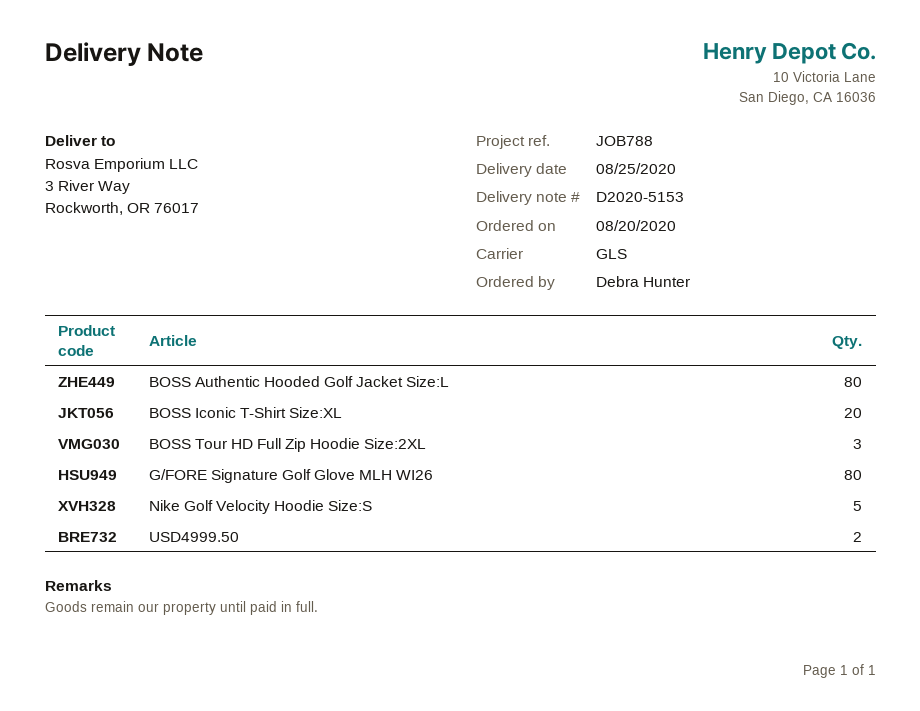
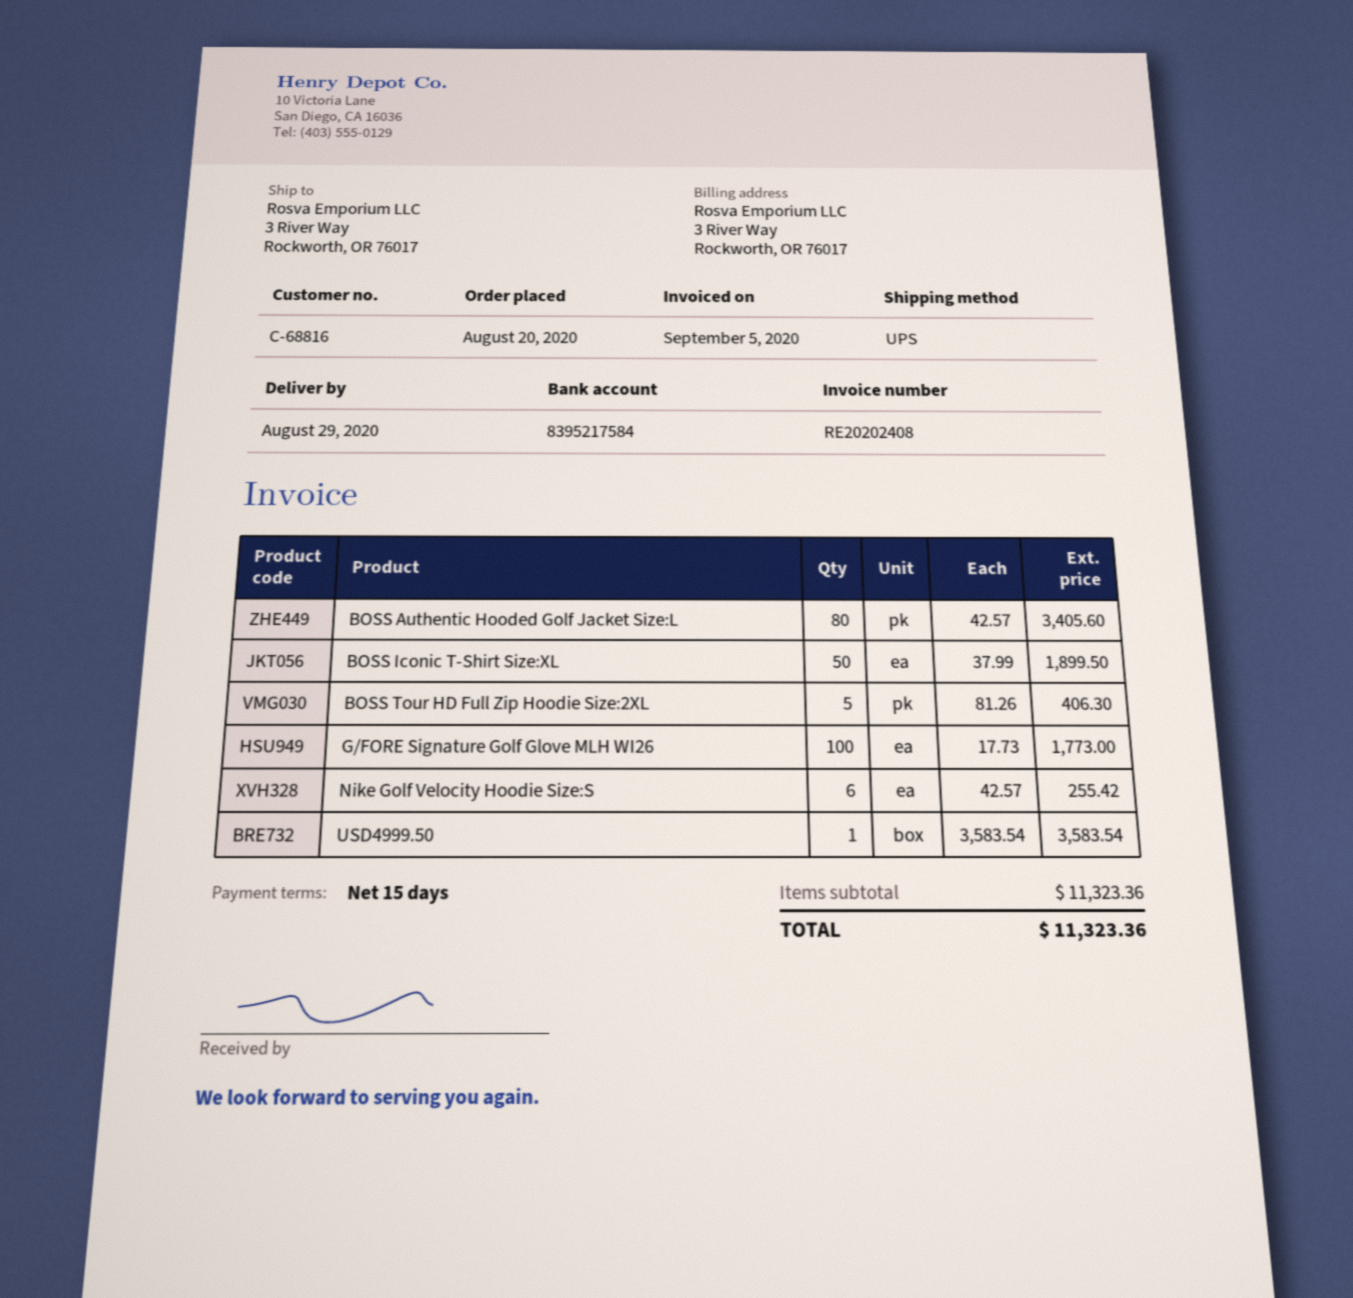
delivery date: 2020-08-25 -> 2020-08-29
shipping method: GLS -> UPS
BOSS Iconic T-Shirt Size:XL: 20 -> 50
BOSS Tour HD Full Zip Hoodie Size:2XL: 3 -> 5
G/FORE Signature Golf Glove MLH WI26: 80 -> 100
Nike Golf Velocity Hoodie Size:S: 5 -> 6
USD4999.50: 2 -> 1

